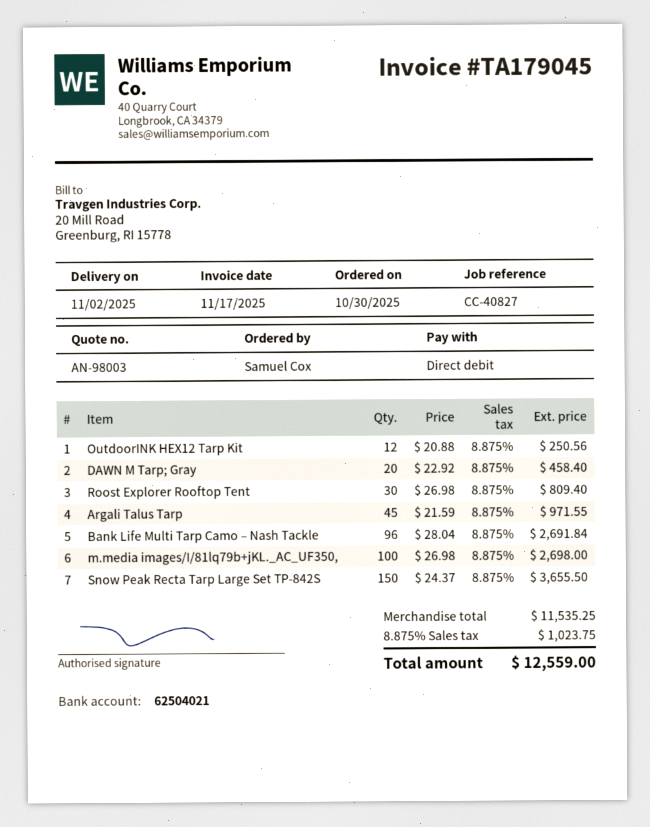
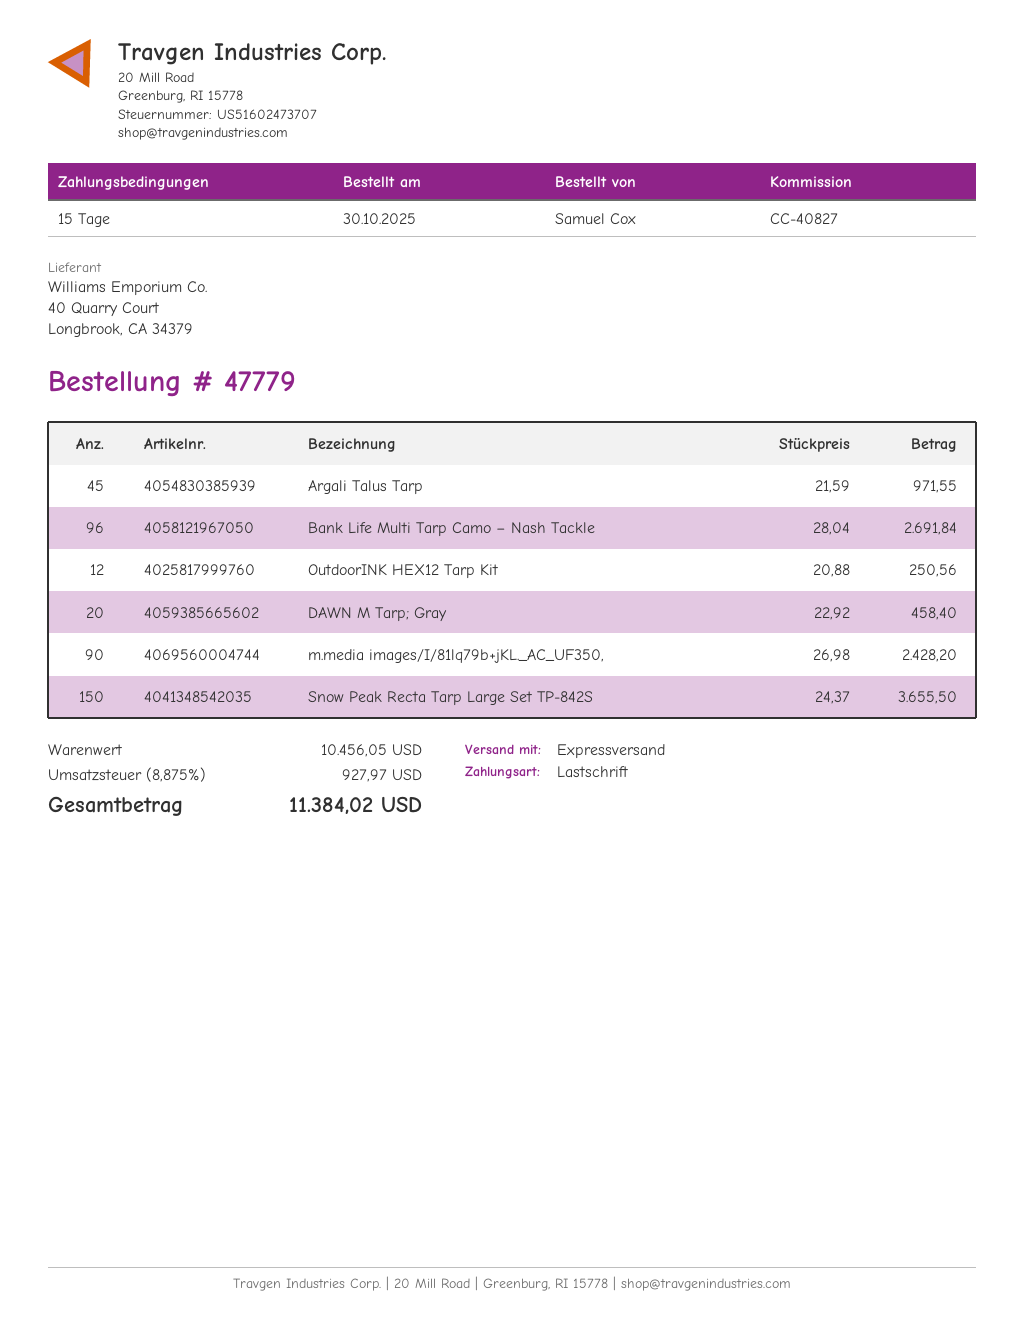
Roost Explorer Rooftop Tent: 30 x 26.98 = 809.40 -> none
m.media images/I/81lq79b+jKL._AC_UF350,: 100 x 26.98 = 2698.00 -> 90 x 26.98 = 2428.20
subtotal: 11535.25 -> 10456.05
tax: 8.875% = 1023.75 -> 8.875% = 927.97
total: 12559.00 -> 11384.02

